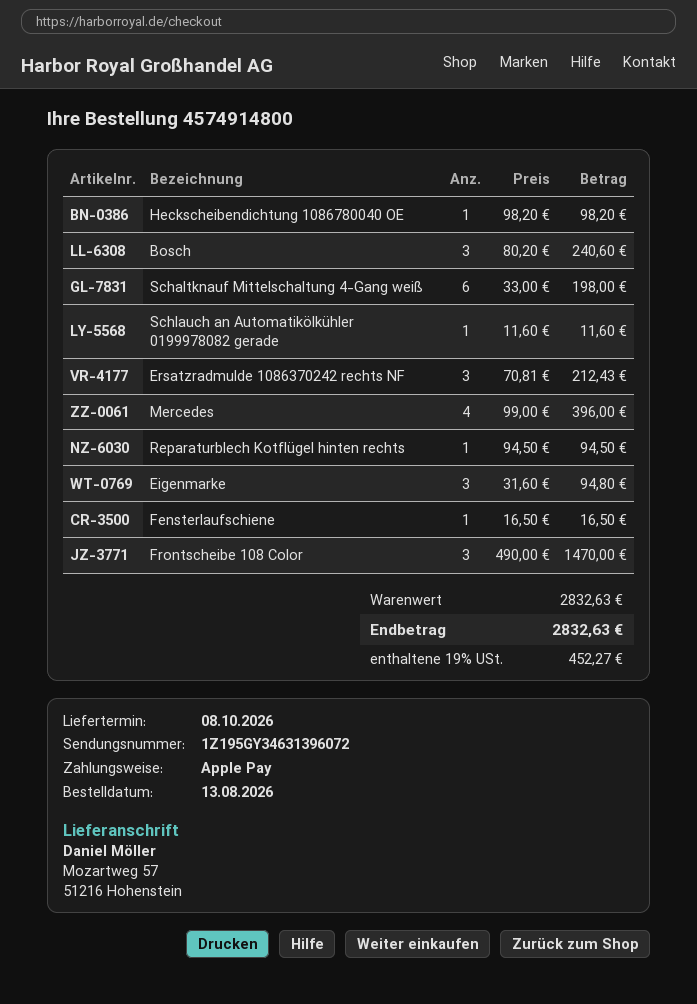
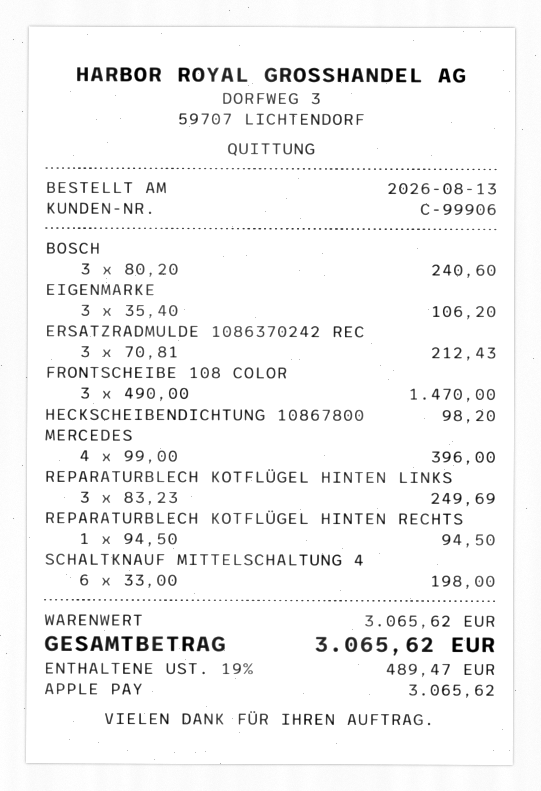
Schlauch an Automatikölkühler 0199978082 gerade: 1 x 11.60 = 11.60 -> none
Eigenmarke: 3 x 31.60 = 94.80 -> 3 x 35.40 = 106.20
Fensterlaufschiene: 1 x 16.50 = 16.50 -> none
REPARATURBLECH KOTFLÜGEL HINTEN LINKS: none -> 3 x 83.23 = 249.69
subtotal: 2832.63 -> 3065.62
tax: 19% = 452.27 -> 19% = 489.47
total: 2832.63 -> 3065.62

